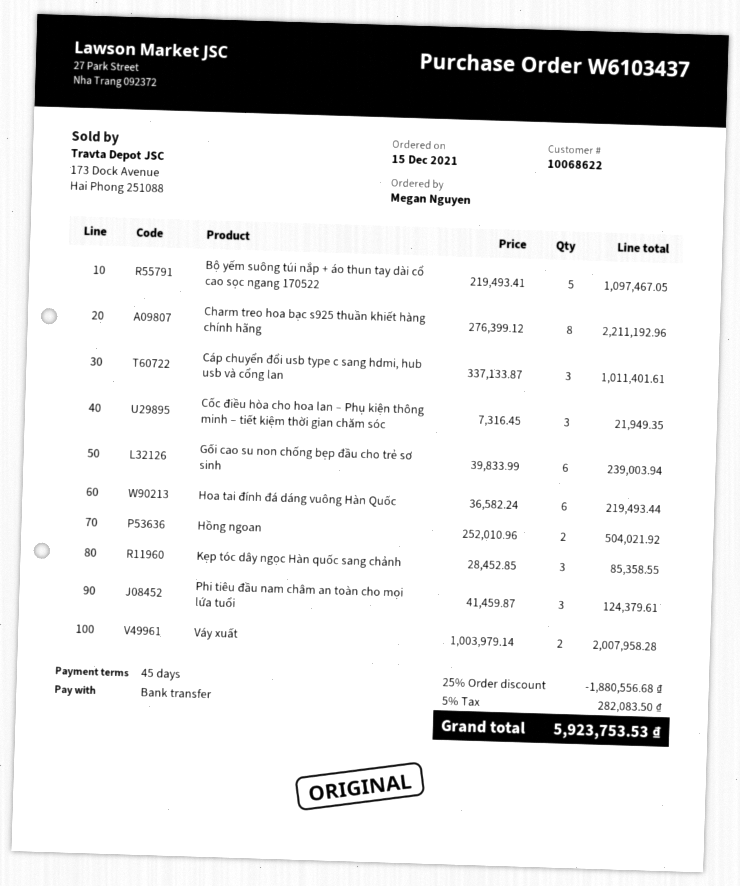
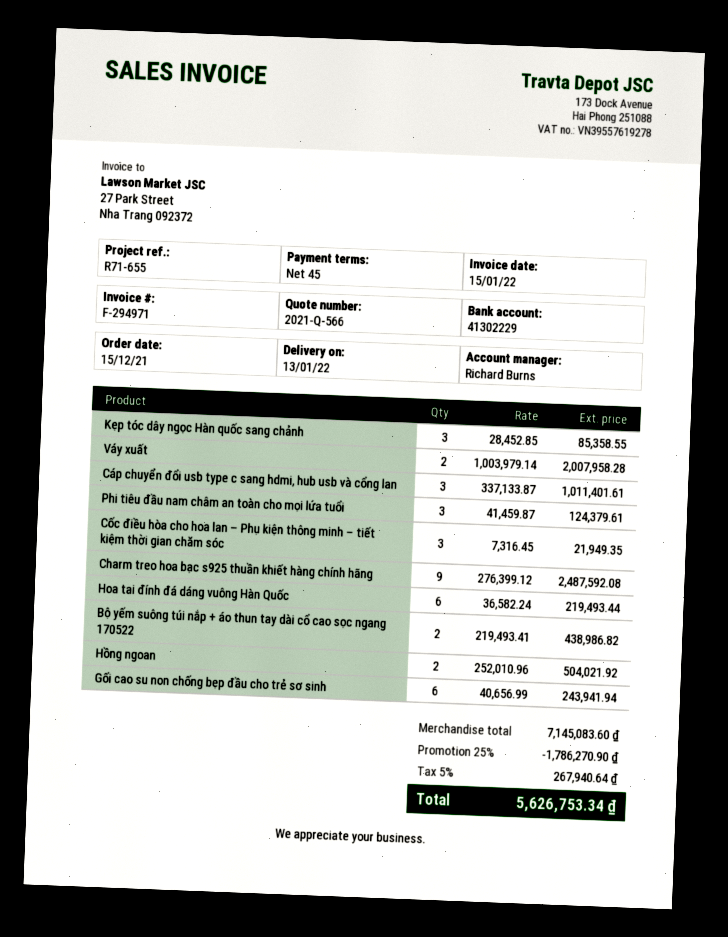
Bộ yếm suông túi nắp + áo thun tay dài cổ cao sọc ngang 170522: 5 x 219493.41 = 1097467.05 -> 2 x 219493.41 = 438986.82
Charm treo hoa bạc s925 thuần khiết hàng chính hãng: 8 x 276399.12 = 2211192.96 -> 9 x 276399.12 = 2487592.08
Gối cao su non chống bẹp đầu cho trẻ sơ sinh: 6 x 39833.99 = 239003.94 -> 6 x 40656.99 = 243941.94
discount: 25% = 1880556.68 -> 25% = 1786270.90
tax: 5% = 282083.50 -> 5% = 267940.64
total: 5923753.53 -> 5626753.34

